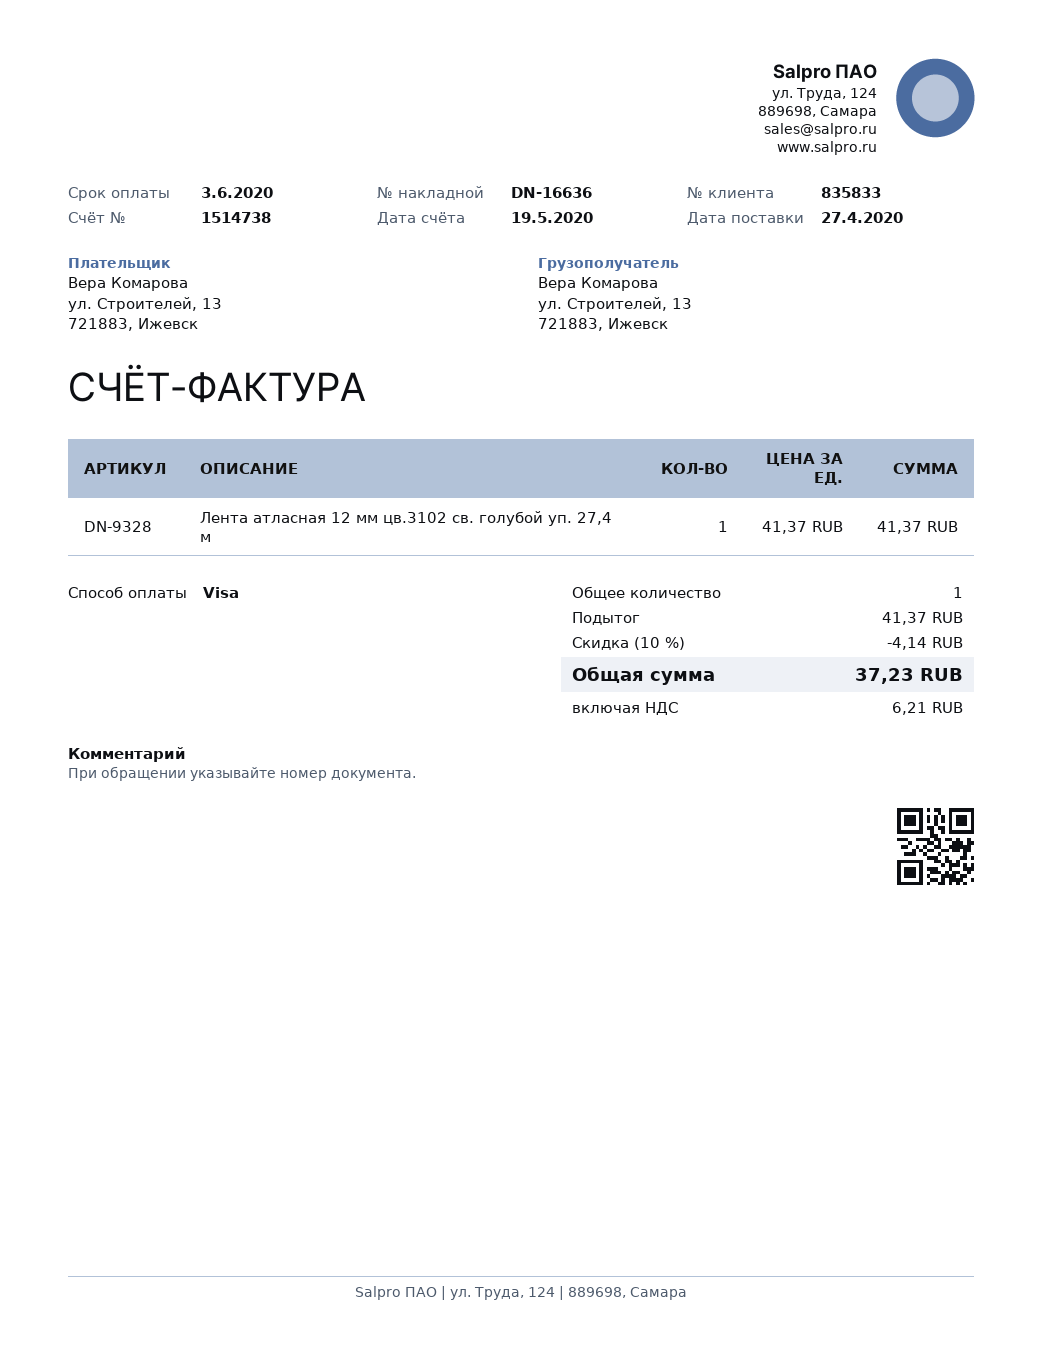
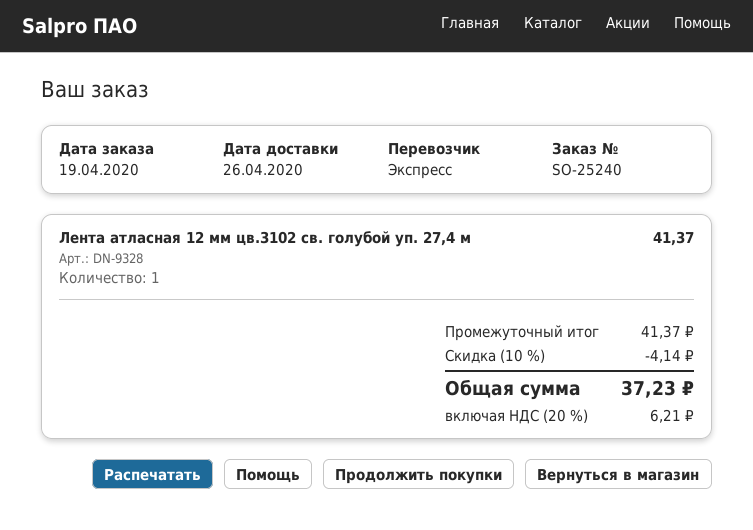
delivery date: 2020-04-27 -> 2020-04-26

